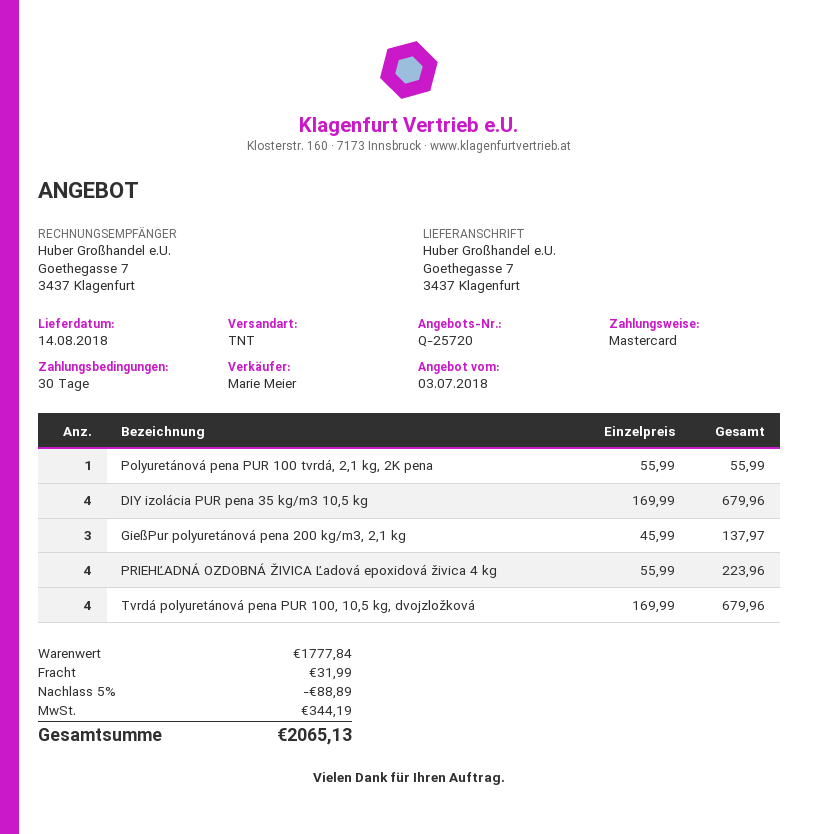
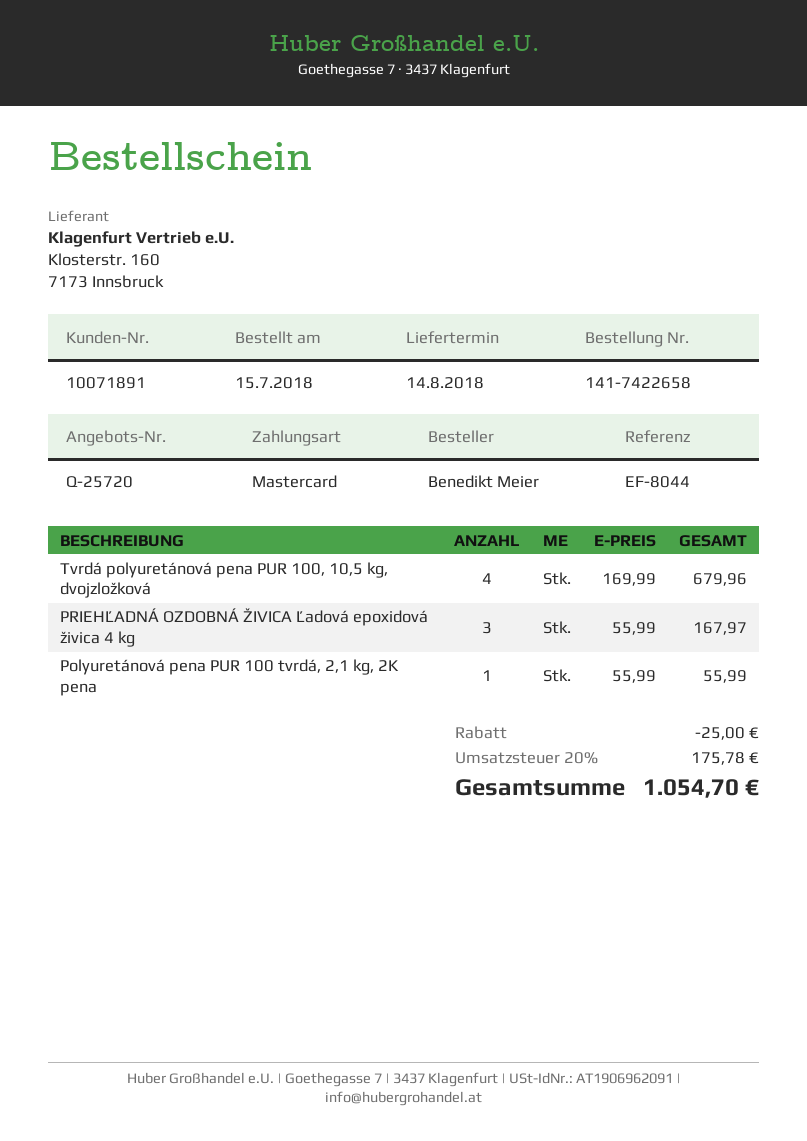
DIY izolácia PUR pena 35 kg/m3 10,5 kg: 4 x 169.99 = 679.96 -> none
GießPur polyuretánová pena 200 kg/m3, 2,1 kg: 3 x 45.99 = 137.97 -> none
PRIEHĽADNÁ OZDOBNÁ ŽIVICA Ľadová epoxidová živica 4 kg: 4 x 55.99 = 223.96 -> 3 x 55.99 = 167.97
discount: 88.89 -> 25.00
shipping: 31.99 -> none
tax: 344.19 -> 175.78
total: 2065.13 -> 1054.70

